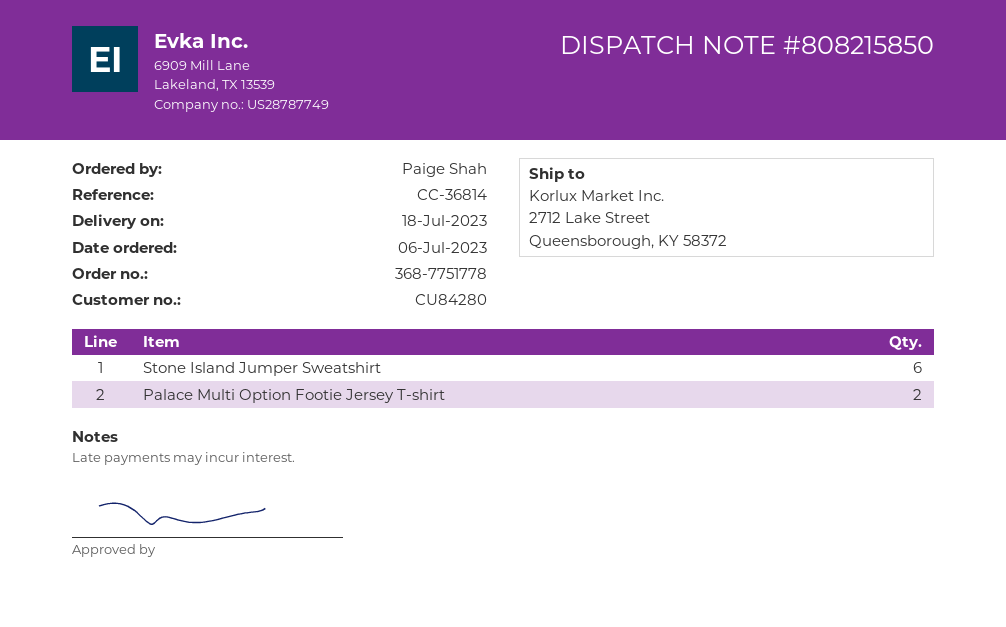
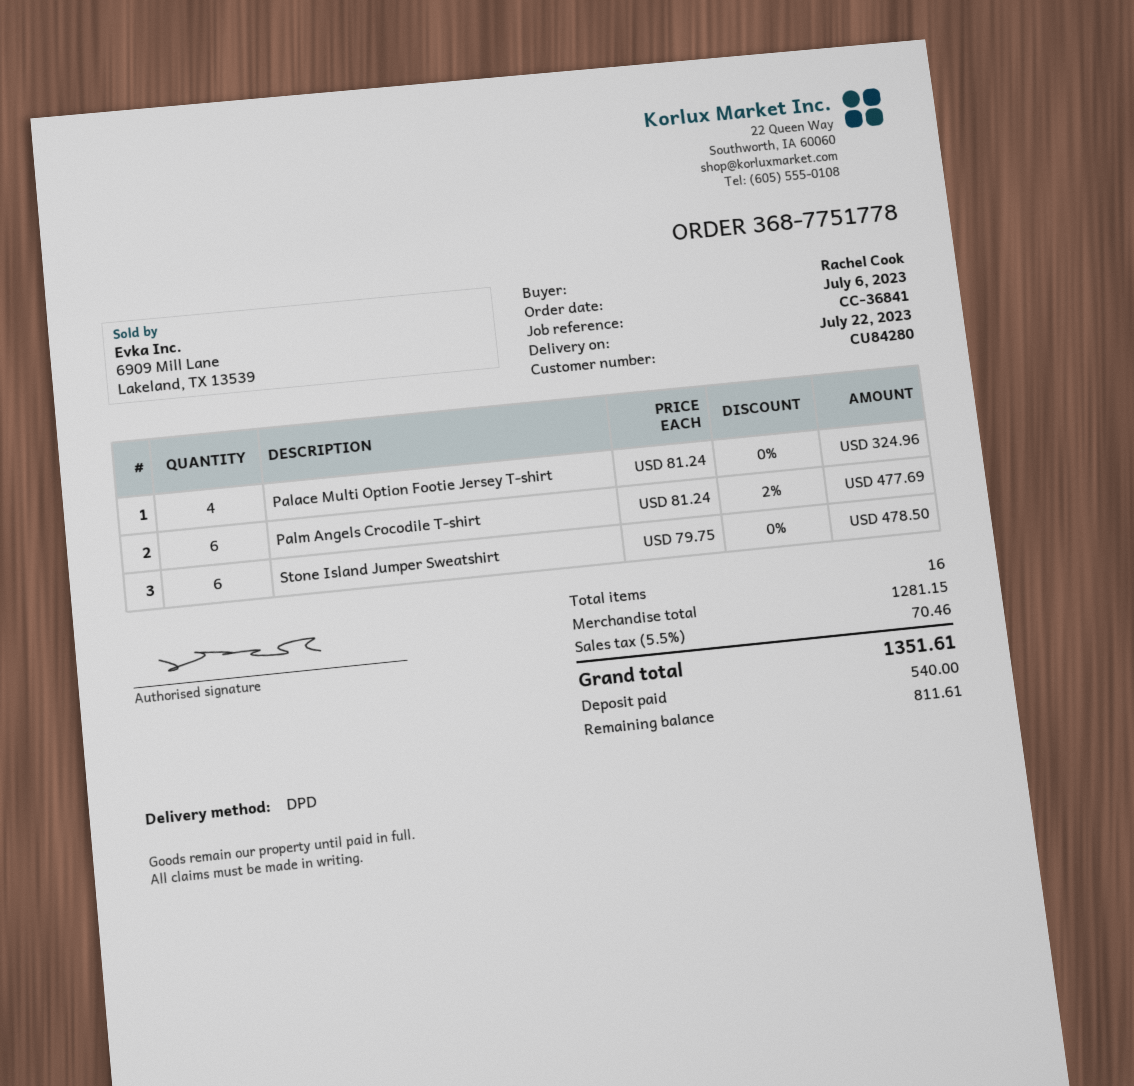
delivery date: 2023-07-18 -> 2023-07-22
reference: CC-36814 -> CC-36841
ordered by: Paige Shah -> Rachel Cook
Palace Multi Option Footie Jersey T-shirt: 2 -> 4
Palm Angels Crocodile T-shirt: none -> 6

